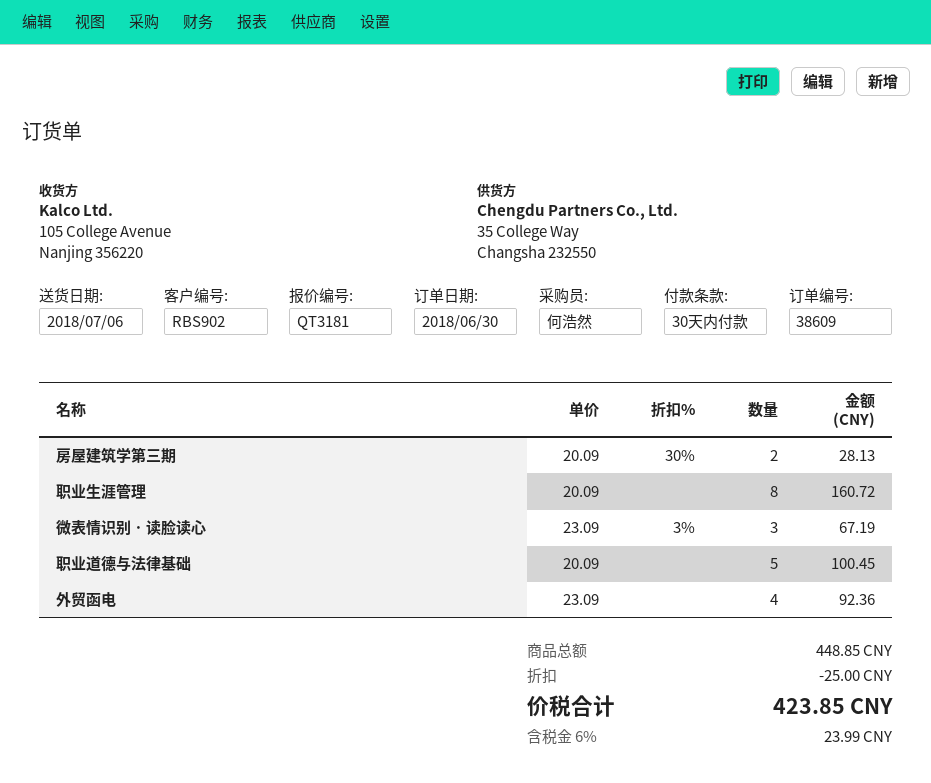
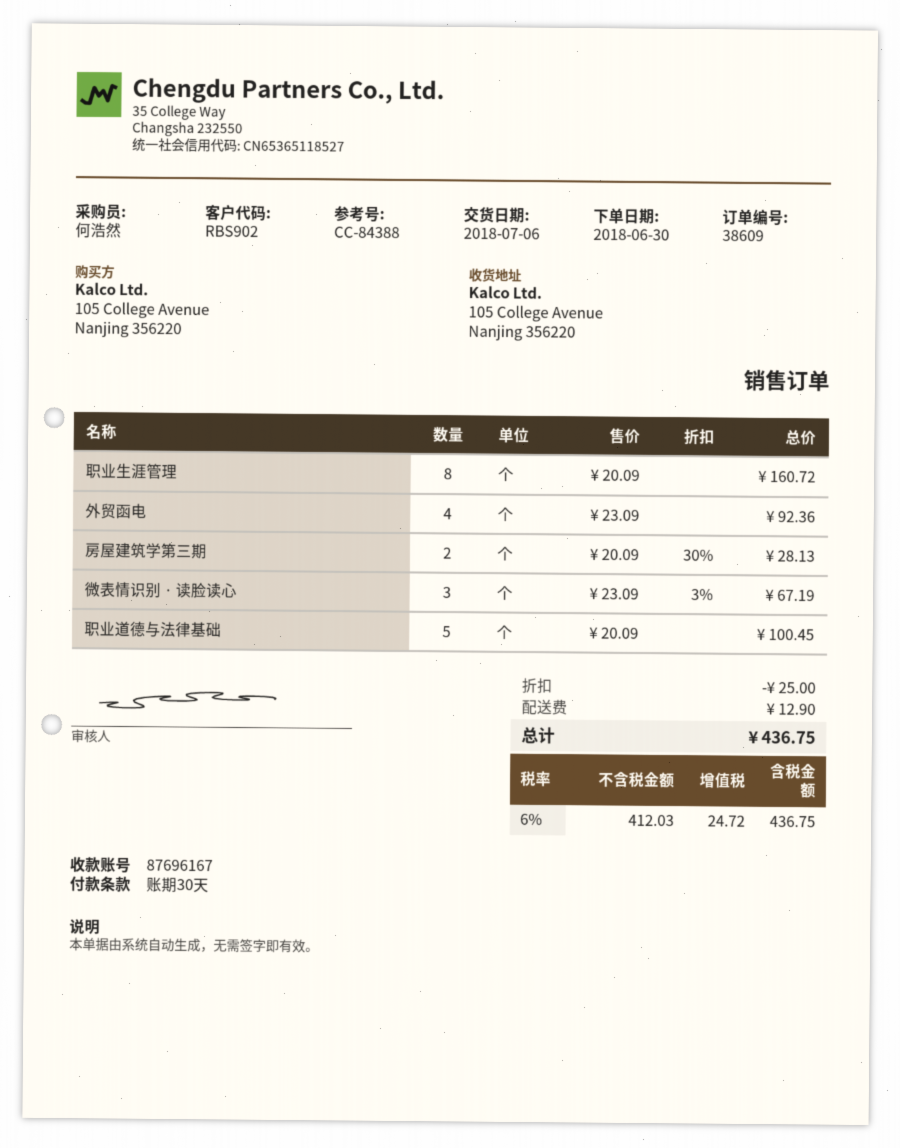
shipping: none -> 12.90
tax: 6% = 23.99 -> 6% = 24.72
total: 423.85 -> 436.75

